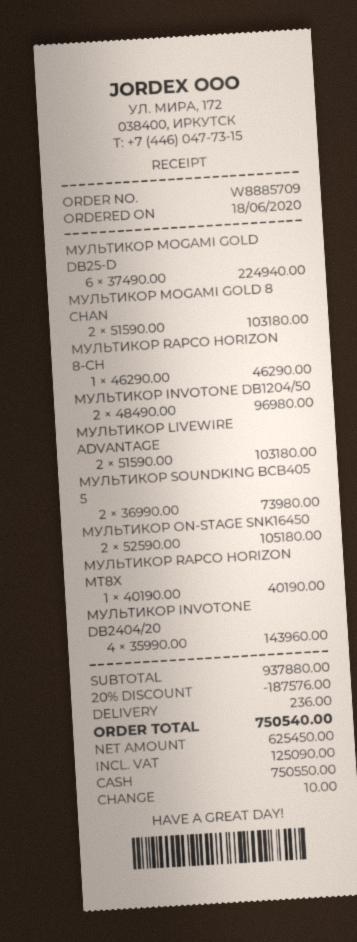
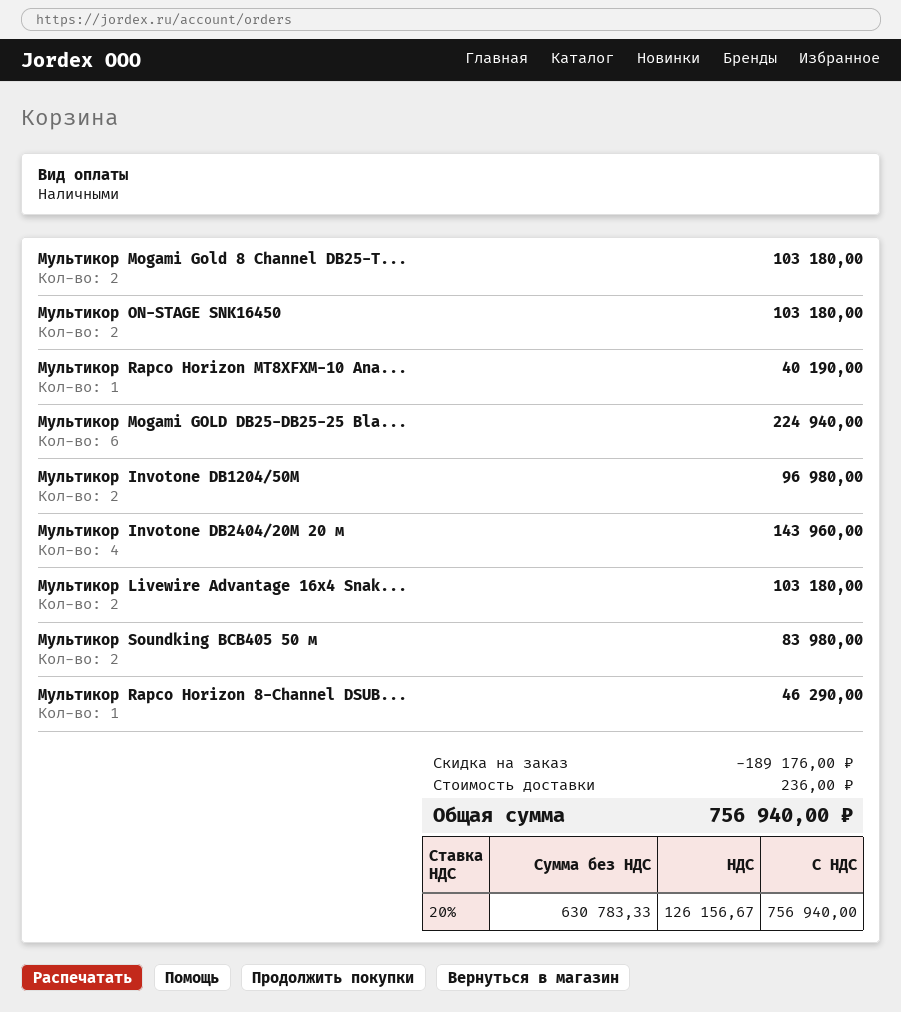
МУЛЬТИКОР SOUNDKING BCB405 5: 2 for 73980.00 -> 2 for 83980.00
МУЛЬТИКОР ON-STAGE SNK16450: 2 for 105180.00 -> 2 for 103180.00
discount: 187576.00 -> 189176.00
net: 625450.00 -> 630783.33
tax: 125090.00 -> 126156.67
total: 750540.00 -> 756940.00

